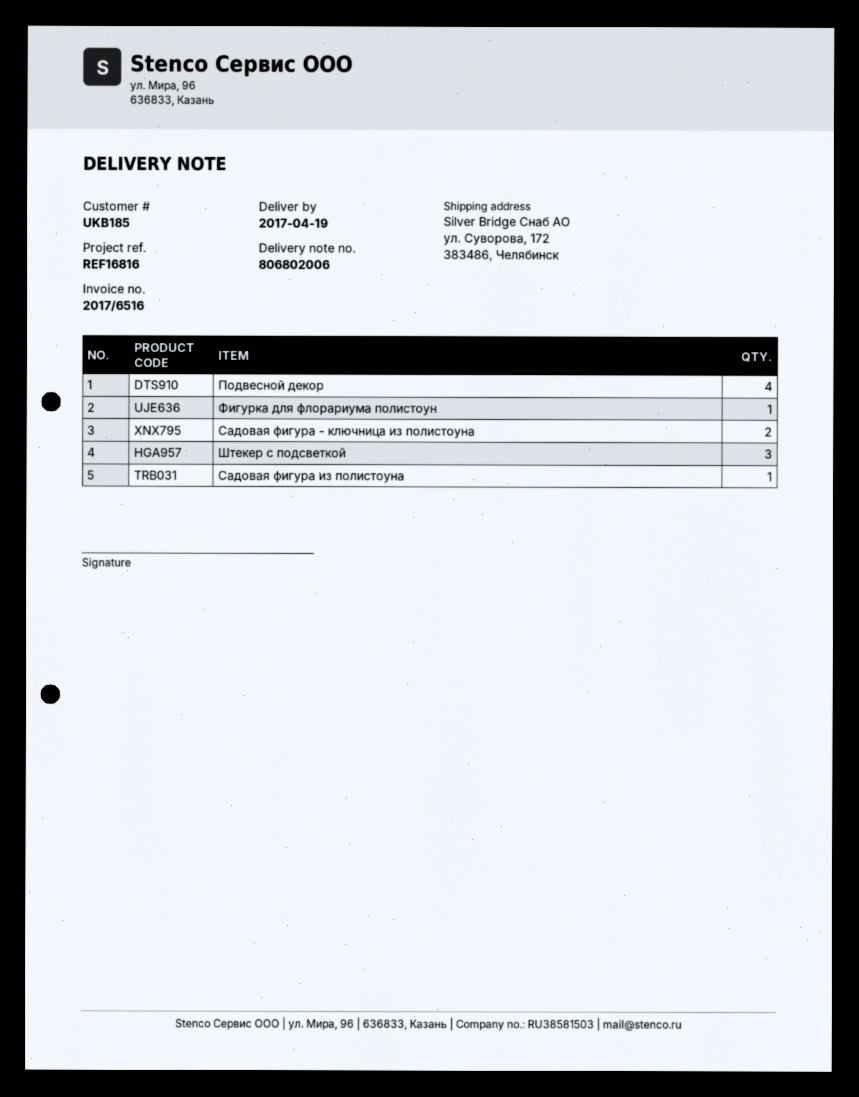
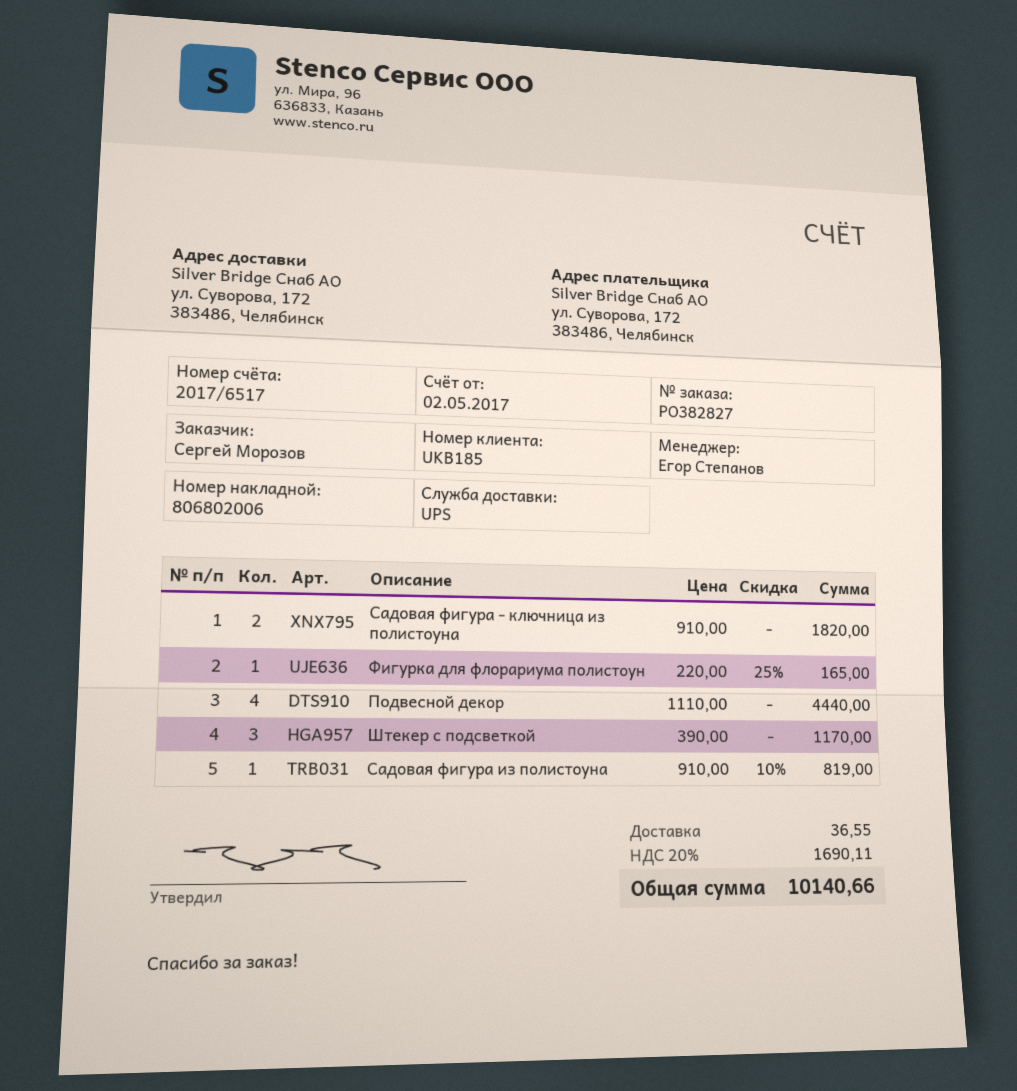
invoice number: 2017/6516 -> 2017/6517

